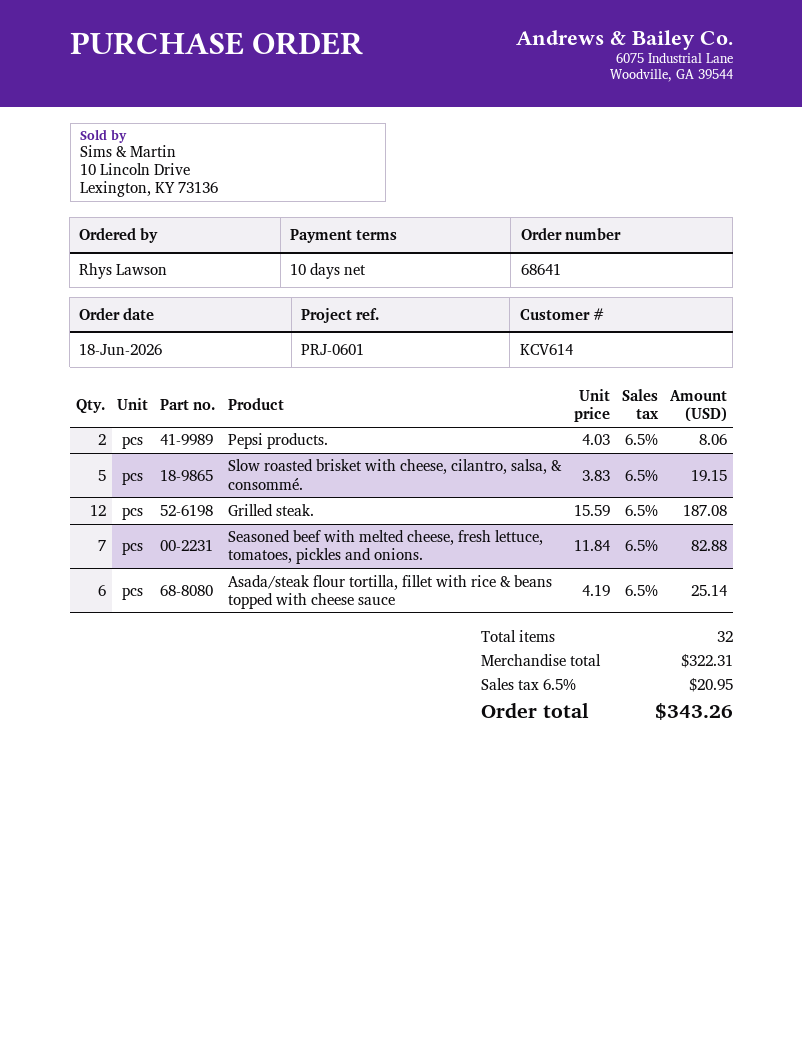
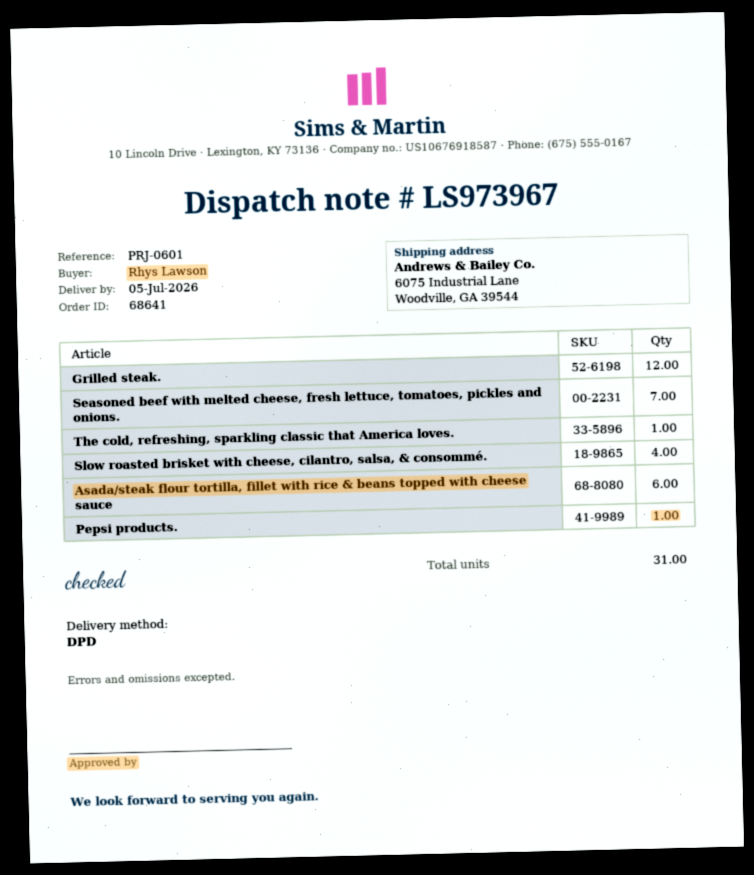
Pepsi products.: 2 -> 1
Slow roasted brisket with cheese, cilantro, salsa, & consommé.: 5 -> 4
The cold, refreshing, sparkling classic that America loves.: none -> 1
total quantity: 32 -> 31

